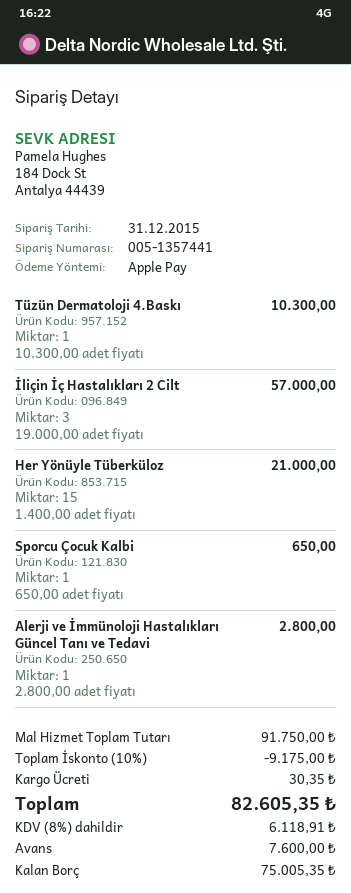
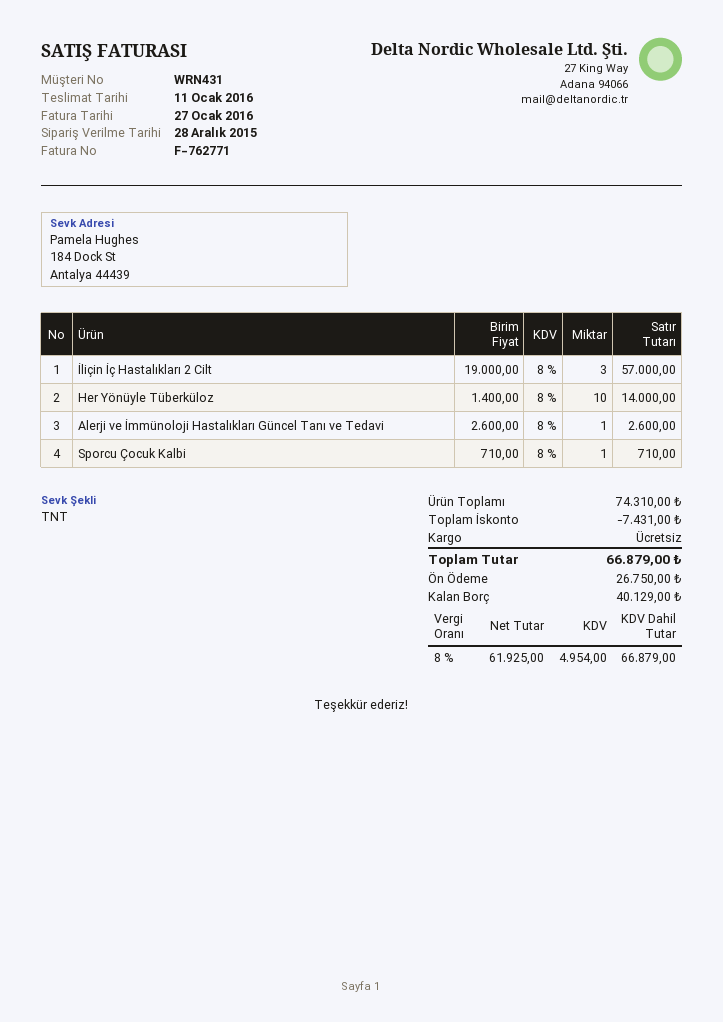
order date: 2015-12-31 -> 2015-12-28
Tüzün Dermatoloji 4.Baskı: 1 x 10300.00 = 10300.00 -> none
Her Yönüyle Tüberküloz: 15 x 1400.00 = 21000.00 -> 10 x 1400.00 = 14000.00
Sporcu Çocuk Kalbi: 1 x 650.00 = 650.00 -> 1 x 710.00 = 710.00
Alerji ve İmmünoloji Hastalıkları Güncel Tanı ve Tedavi: 1 x 2800.00 = 2800.00 -> 1 x 2600.00 = 2600.00
subtotal: 91750.00 -> 74310.00
discount: 9175.00 -> 7431.00
shipping: 30.35 -> 0.00
tax: 8% = 6118.91 -> 8% = 4954.00
total: 82605.35 -> 66879.00
deposit: 7600.00 -> 26750.00
balance: 75005.35 -> 40129.00

